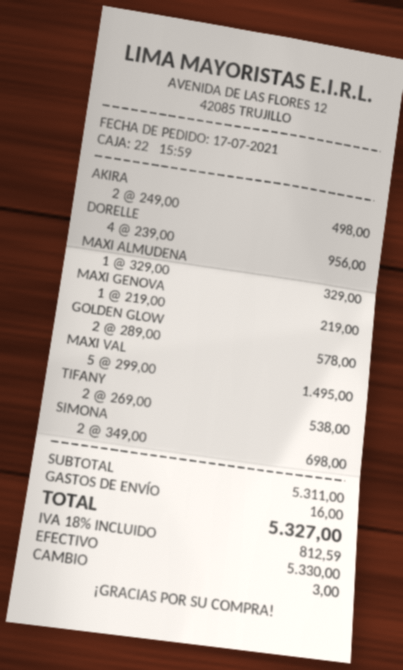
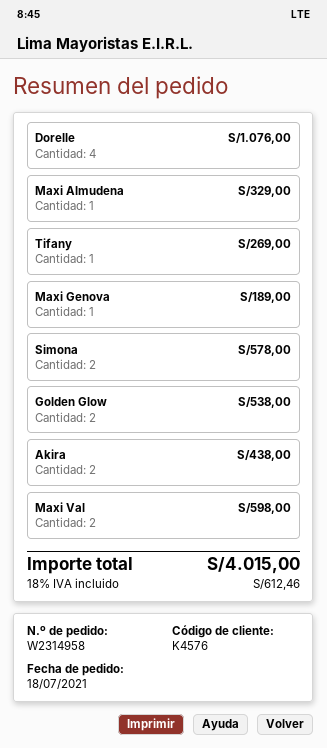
order date: 2021-07-17 -> 2021-07-18
AKIRA: 2 for 498.00 -> 2 for 438.00
DORELLE: 4 for 956.00 -> 4 for 1076.00
MAXI GENOVA: 1 for 219.00 -> 1 for 189.00
GOLDEN GLOW: 2 for 578.00 -> 2 for 538.00
MAXI VAL: 5 for 1495.00 -> 2 for 598.00
TIFANY: 2 for 538.00 -> 1 for 269.00
SIMONA: 2 for 698.00 -> 2 for 578.00
shipping: 16.00 -> none
tax: 18% = 812.59 -> 18% = 612.46
total: 5327.00 -> 4015.00

